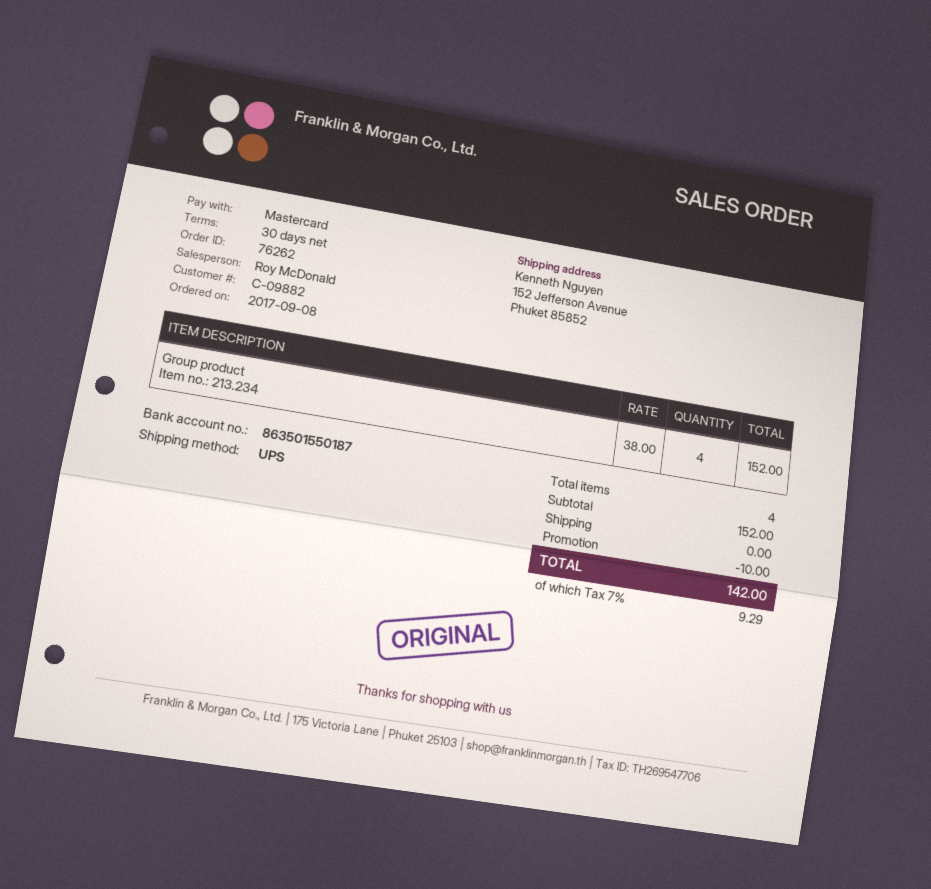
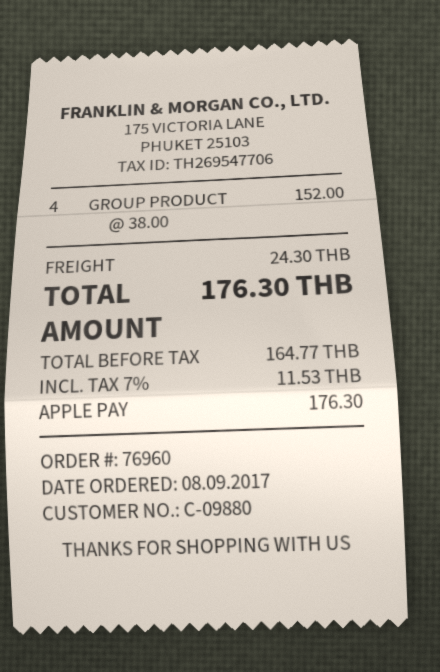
order number: 76262 -> 76960
customer number: C-09882 -> C-09880
payment method: Mastercard -> Apple Pay
discount: 10.00 -> none
shipping: 0.00 -> 24.30
tax: 7% = 9.29 -> 7% = 11.53
total: 142.00 -> 176.30

